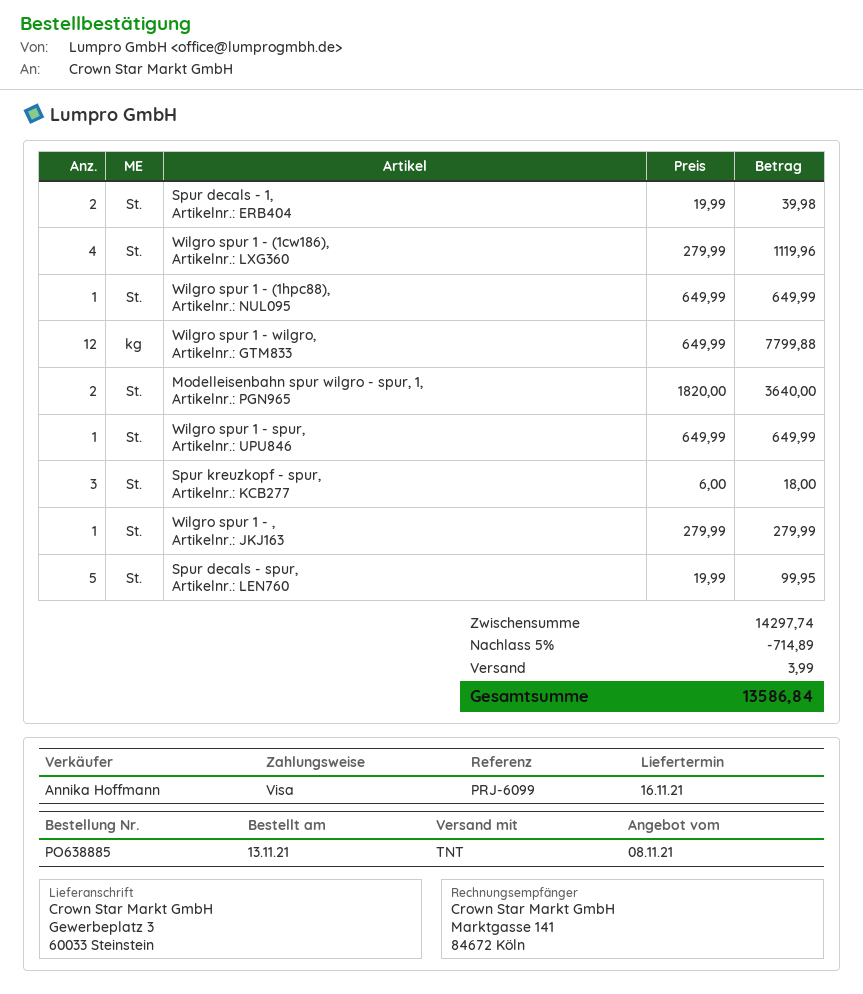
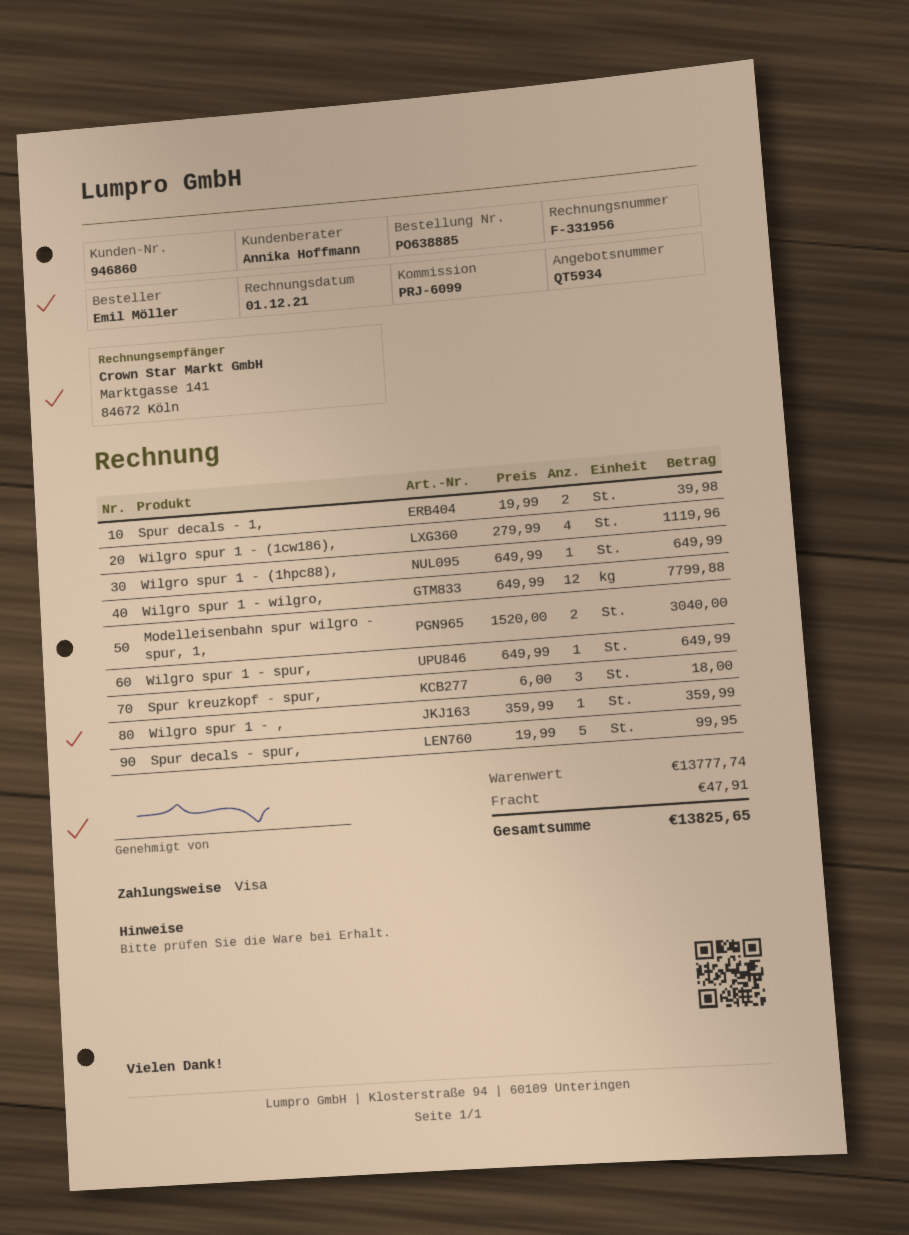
Modelleisenbahn spur wilgro - spur, 1,: 2 x 1820.00 = 3640.00 -> 2 x 1520.00 = 3040.00
Wilgro spur 1 - ,: 1 x 279.99 = 279.99 -> 1 x 359.99 = 359.99
subtotal: 14297.74 -> 13777.74
discount: 5% = 714.89 -> none
shipping: 3.99 -> 47.91
total: 13586.84 -> 13825.65

